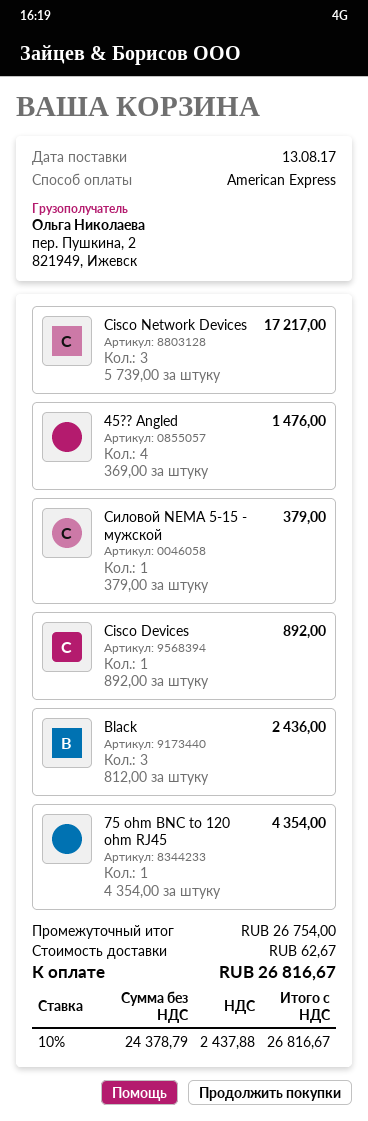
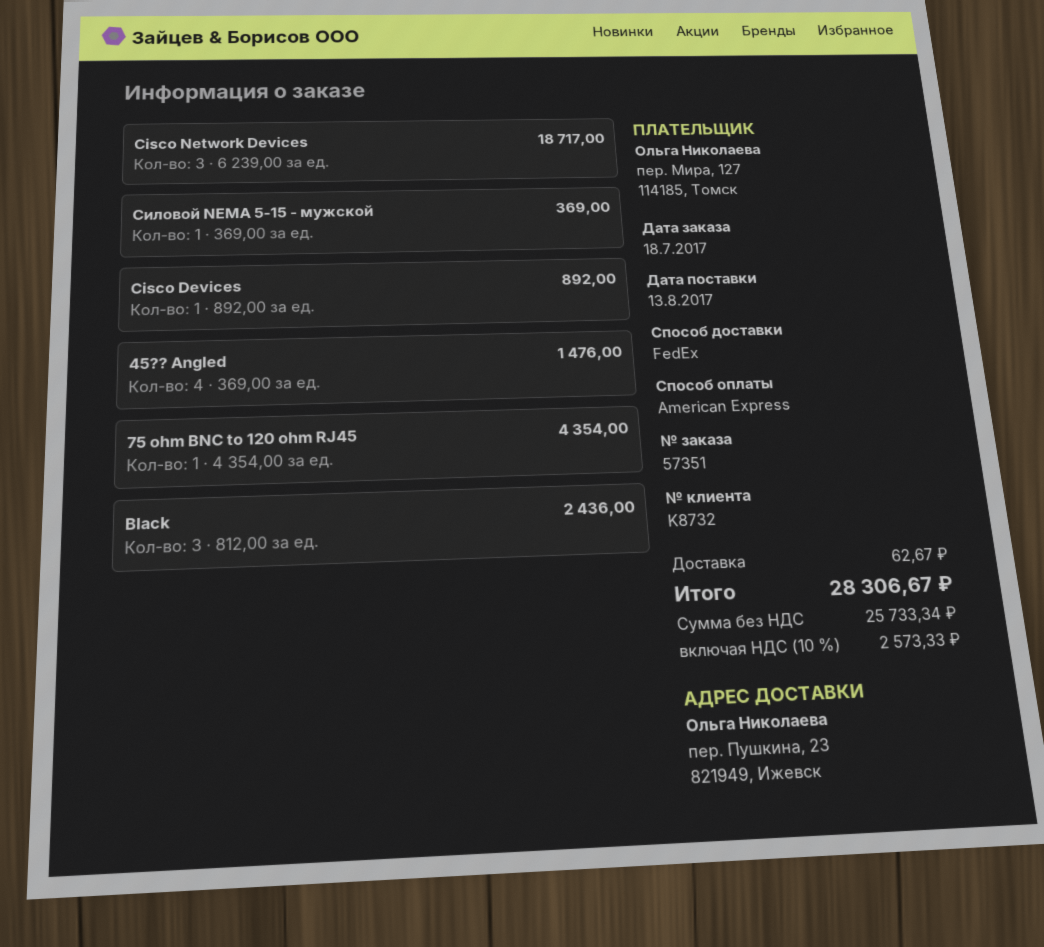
ship to: пер. Пушкина, 2, 821949, Ижевск -> пер. Пушкина, 23, 821949, Ижевск
Cisco Network Devices: 3 x 5739.00 = 17217.00 -> 3 x 6239.00 = 18717.00
Силовой NEMA 5-15 - мужской: 1 x 379.00 = 379.00 -> 1 x 369.00 = 369.00
net: 24378.79 -> 25733.34
tax: 10% = 2437.88 -> 10% = 2573.33
total: 26816.67 -> 28306.67

